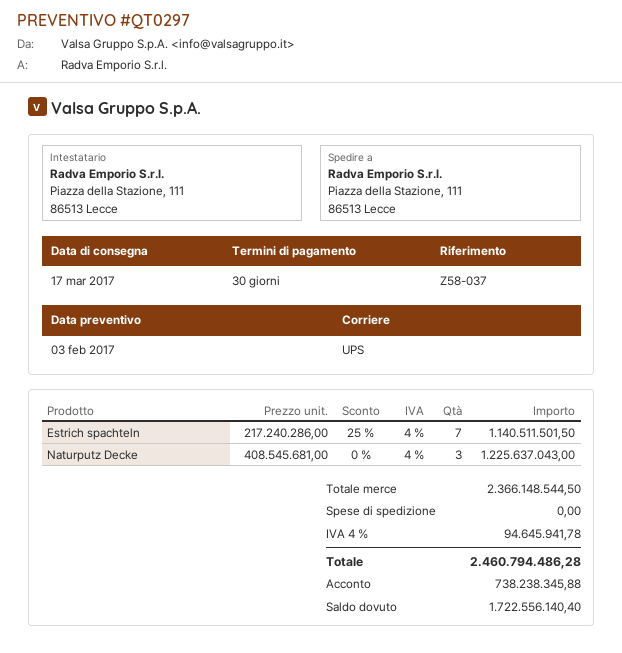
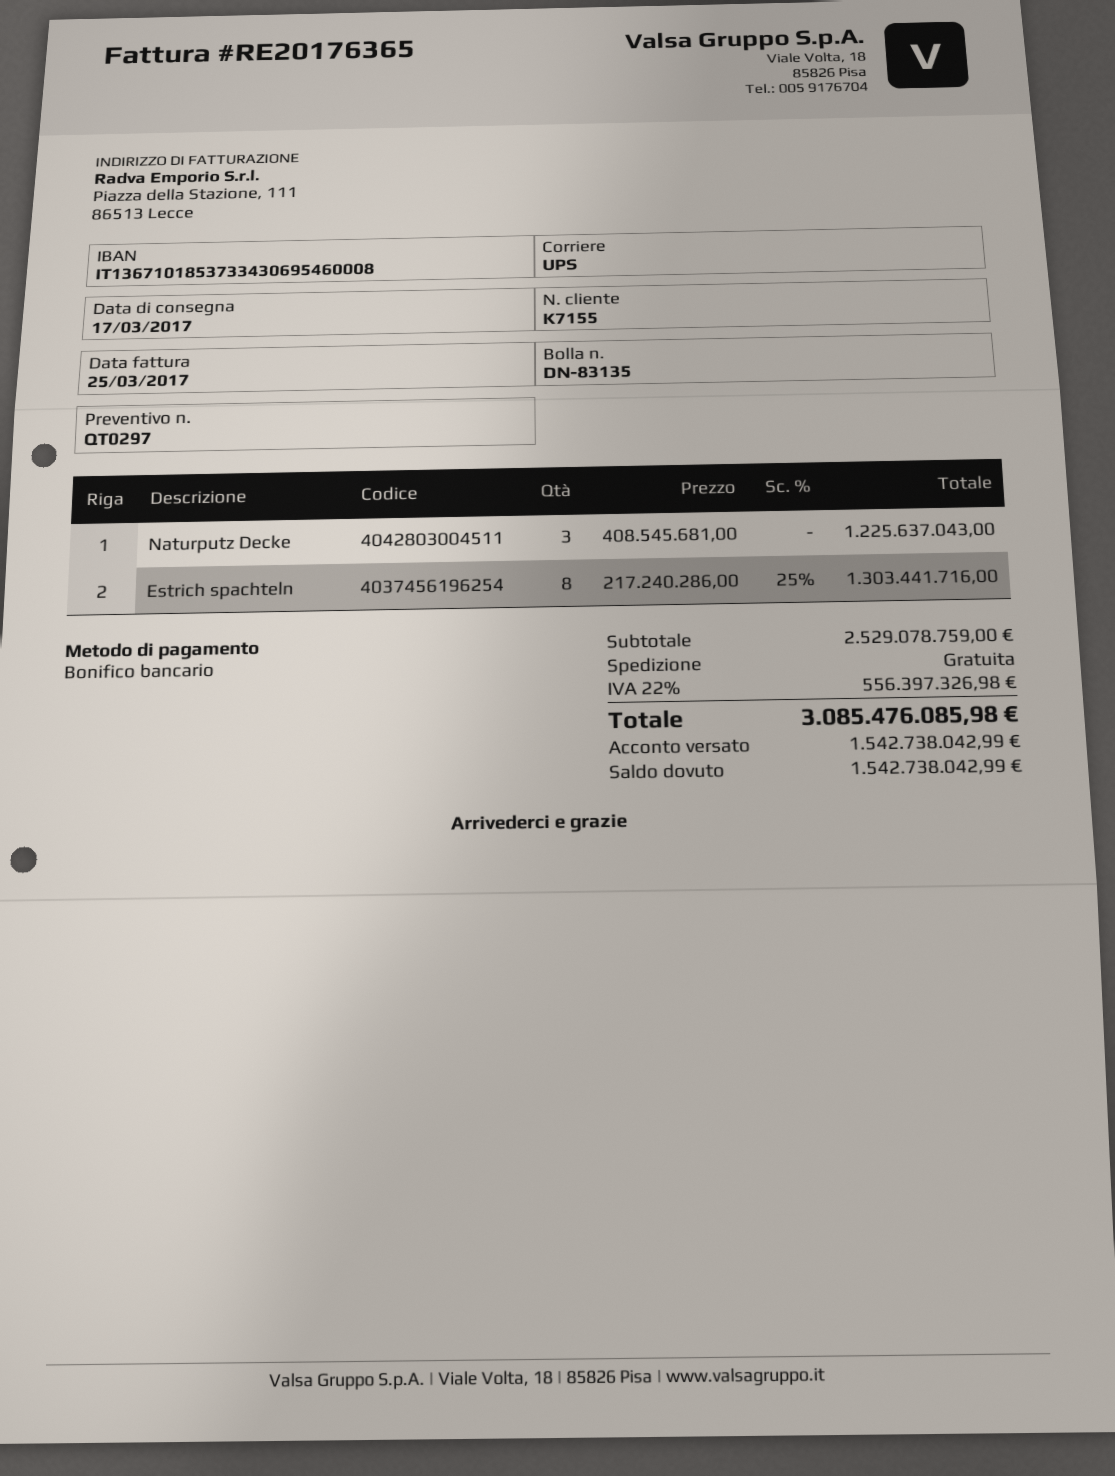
Estrich spachteln: 7 x 217240286.00 - 25% = 1140511501.50 -> 8 x 217240286.00 - 25% = 1303441716.00
subtotal: 2366148544.50 -> 2529078759.00
tax: 4% = 94645941.78 -> 22% = 556397326.98
total: 2460794486.28 -> 3085476085.98
deposit: 738238345.88 -> 1542738042.99
balance: 1722556140.40 -> 1542738042.99

